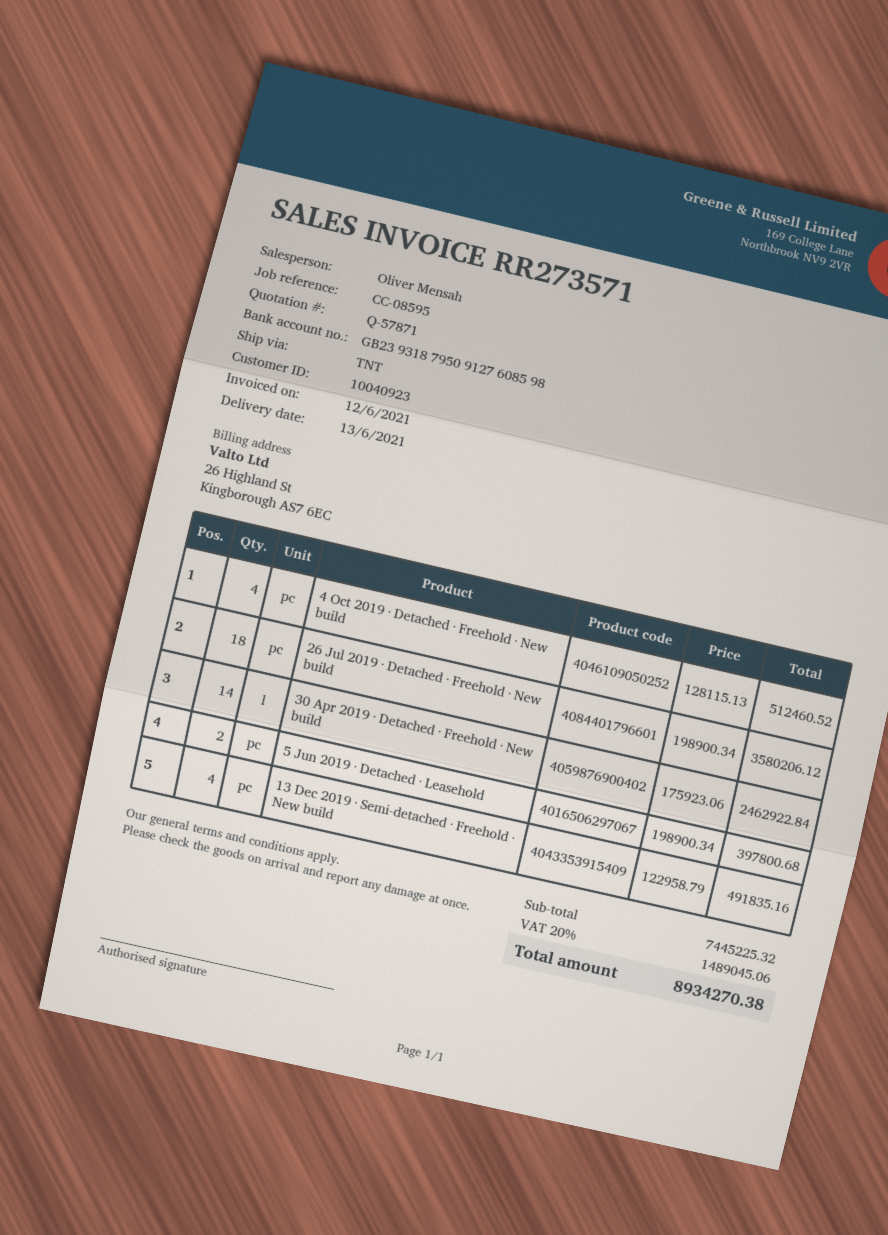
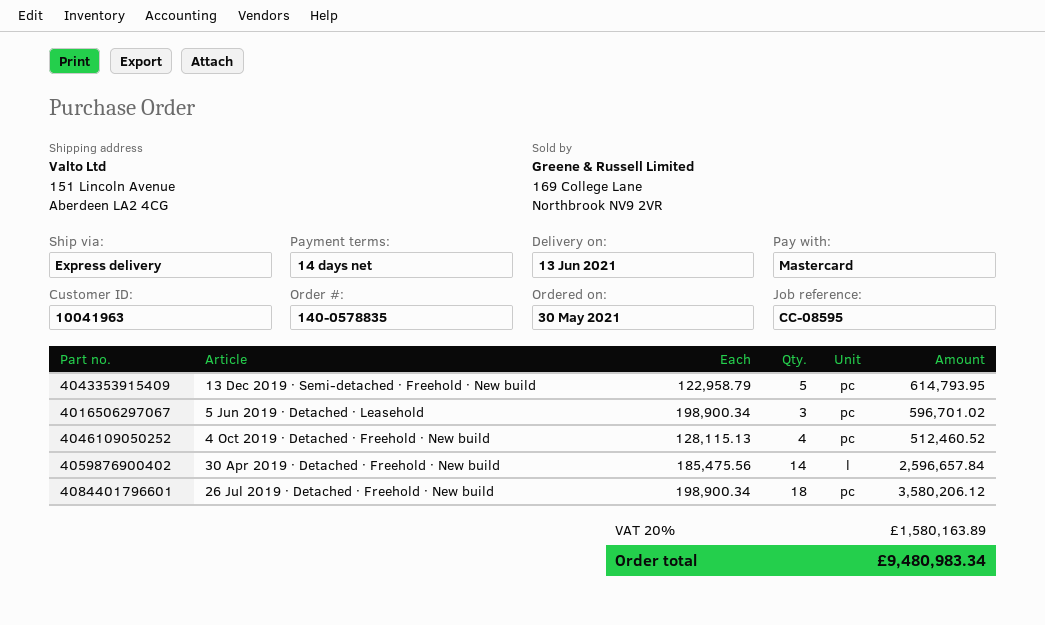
customer number: 10040923 -> 10041963
shipping method: TNT -> express
30 Apr 2019 · Detached · Freehold · New build: 14 x 175923.06 = 2462922.84 -> 14 x 185475.56 = 2596657.84
5 Jun 2019 · Detached · Leasehold: 2 x 198900.34 = 397800.68 -> 3 x 198900.34 = 596701.02
13 Dec 2019 · Semi-detached · Freehold · New build: 4 x 122958.79 = 491835.16 -> 5 x 122958.79 = 614793.95
tax: 20% = 1489045.06 -> 20% = 1580163.89
total: 8934270.38 -> 9480983.34

